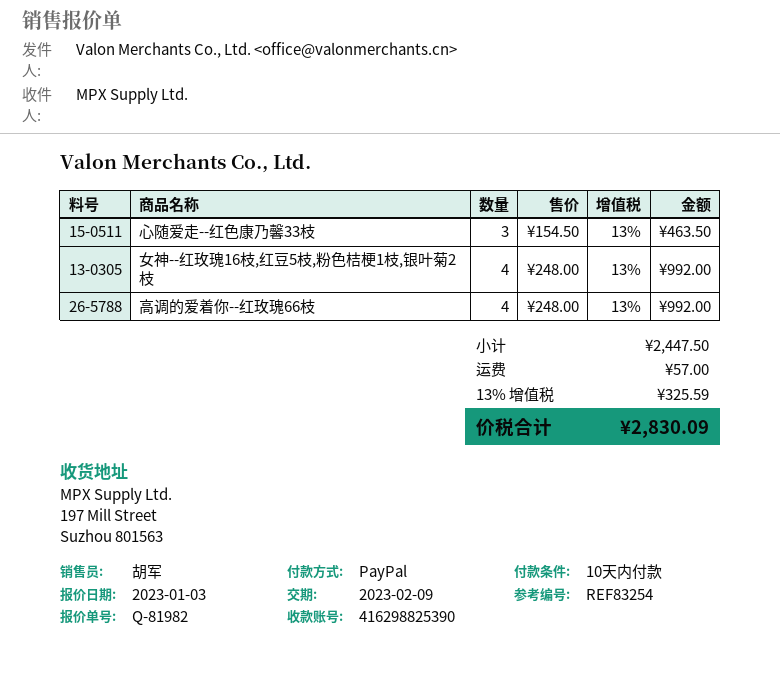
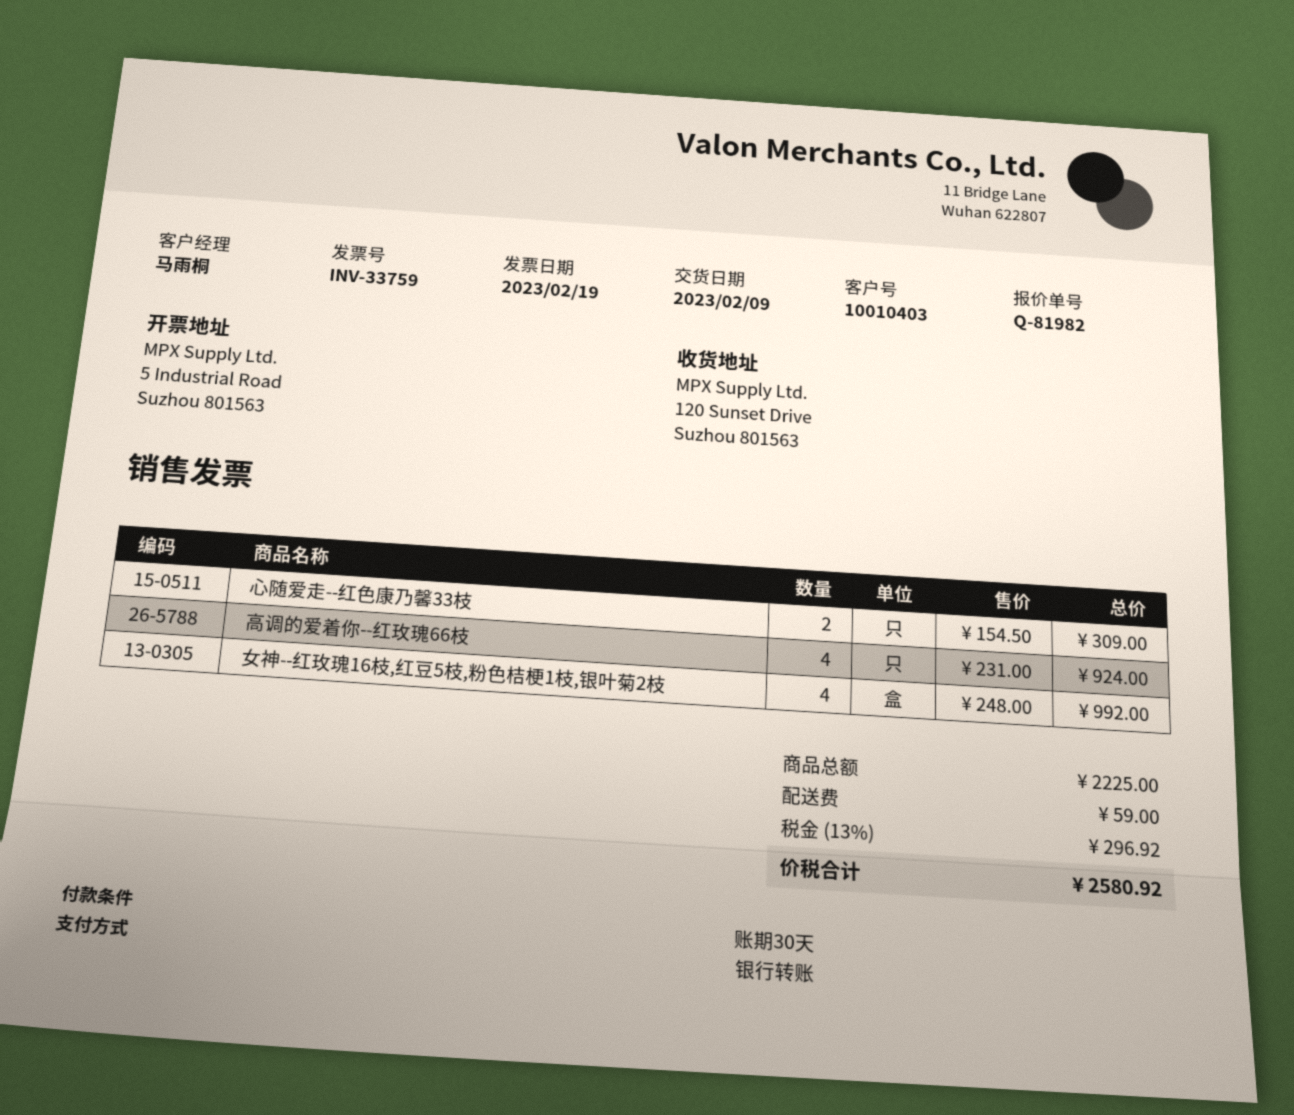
payment terms: 10 days -> 30 days
sales rep: 胡军 -> 马雨桐
payment method: PayPal -> bank transfer
ship to: 197 Mill Street, Suzhou 801563 -> 120 Sunset Drive, Suzhou 801563
心随爱走--红色康乃馨33枝: 3 x 154.50 = 463.50 -> 2 x 154.50 = 309.00
高调的爱着你--红玫瑰66枝: 4 x 248.00 = 992.00 -> 4 x 231.00 = 924.00
subtotal: 2447.50 -> 2225.00
shipping: 57.00 -> 59.00
tax: 13% = 325.59 -> 13% = 296.92
total: 2830.09 -> 2580.92

